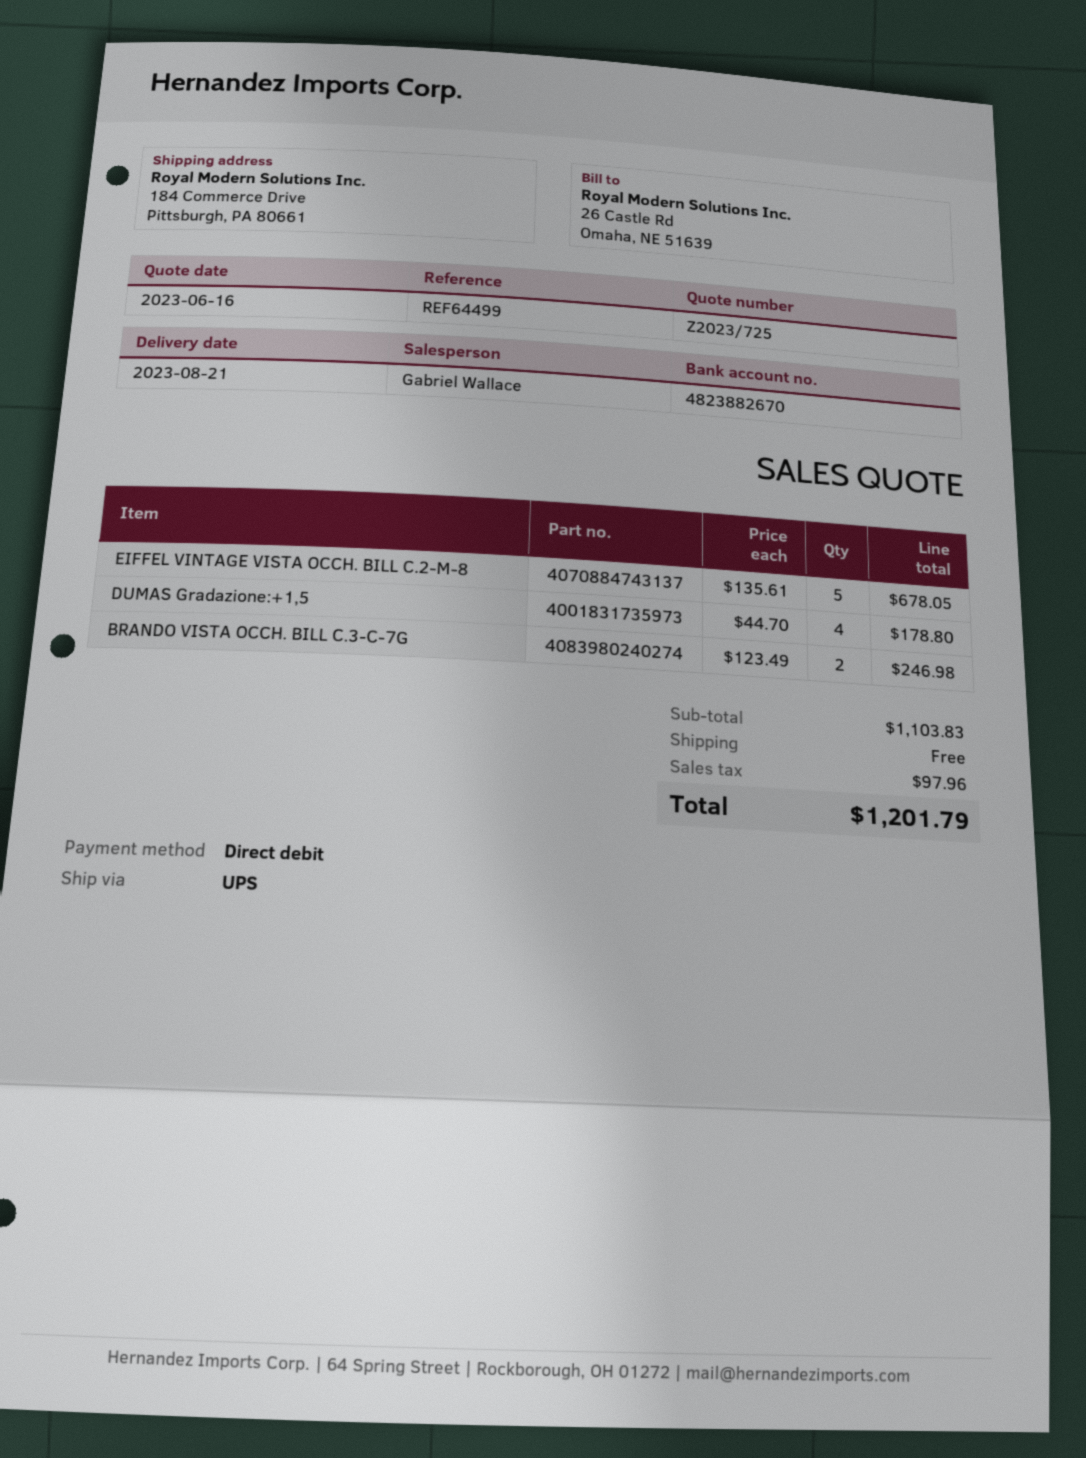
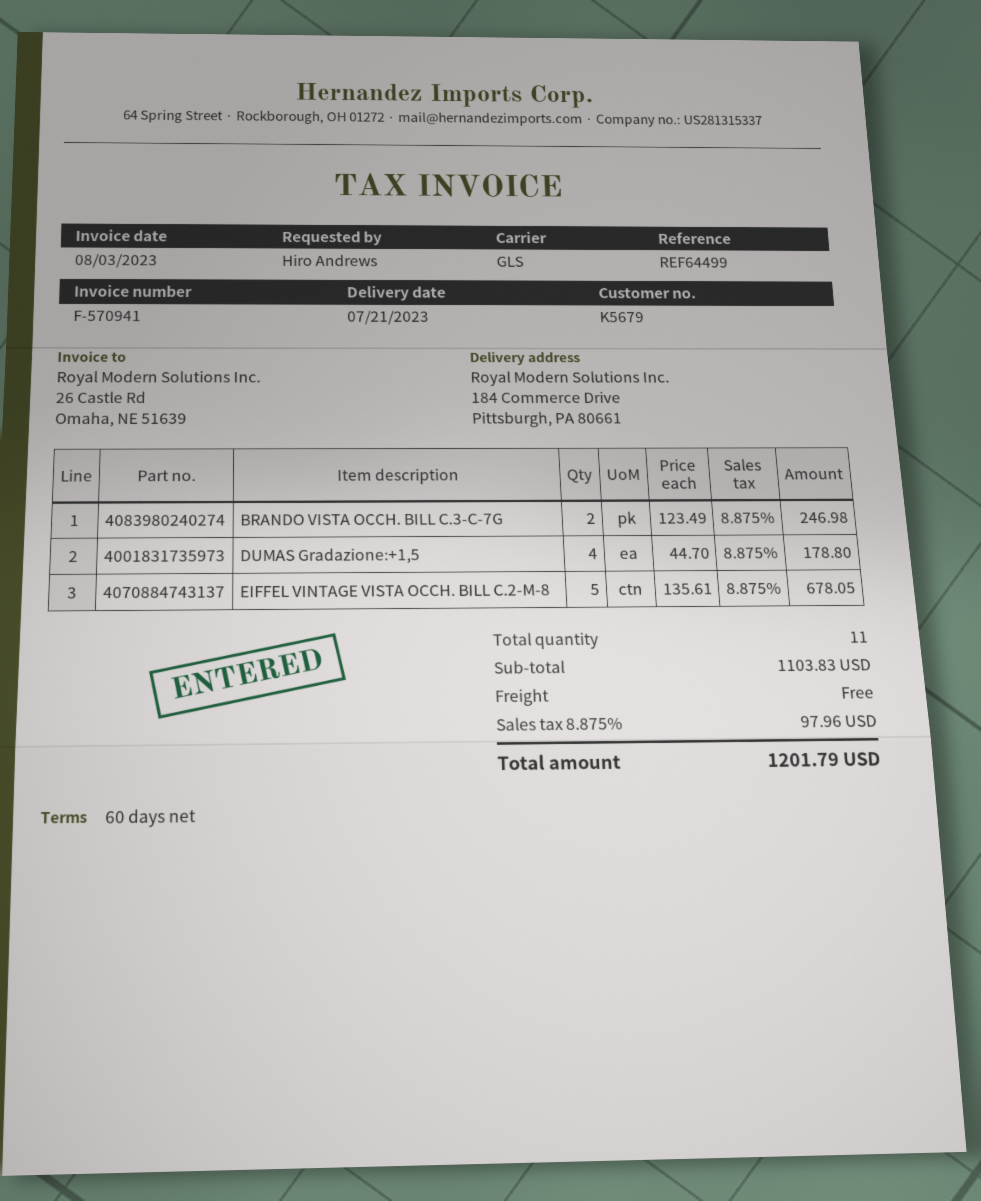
delivery date: 2023-08-21 -> 2023-07-21
shipping method: UPS -> GLS

